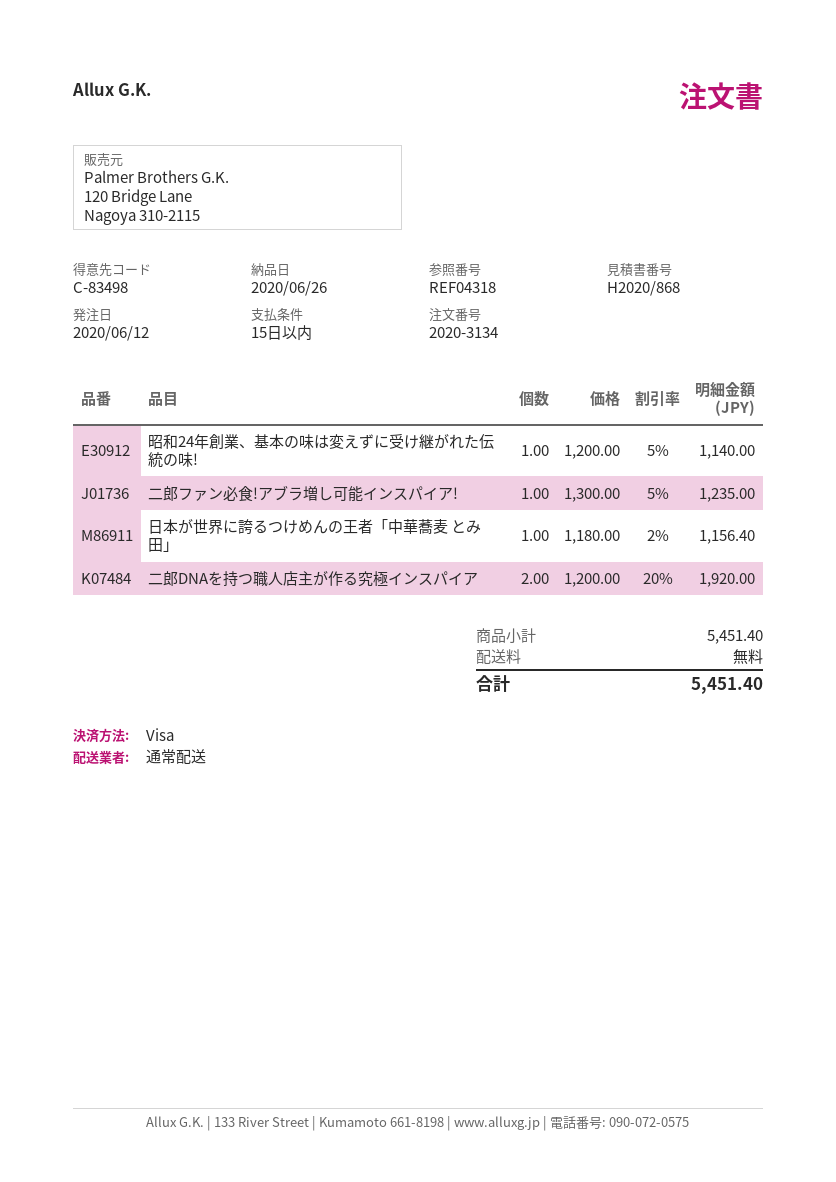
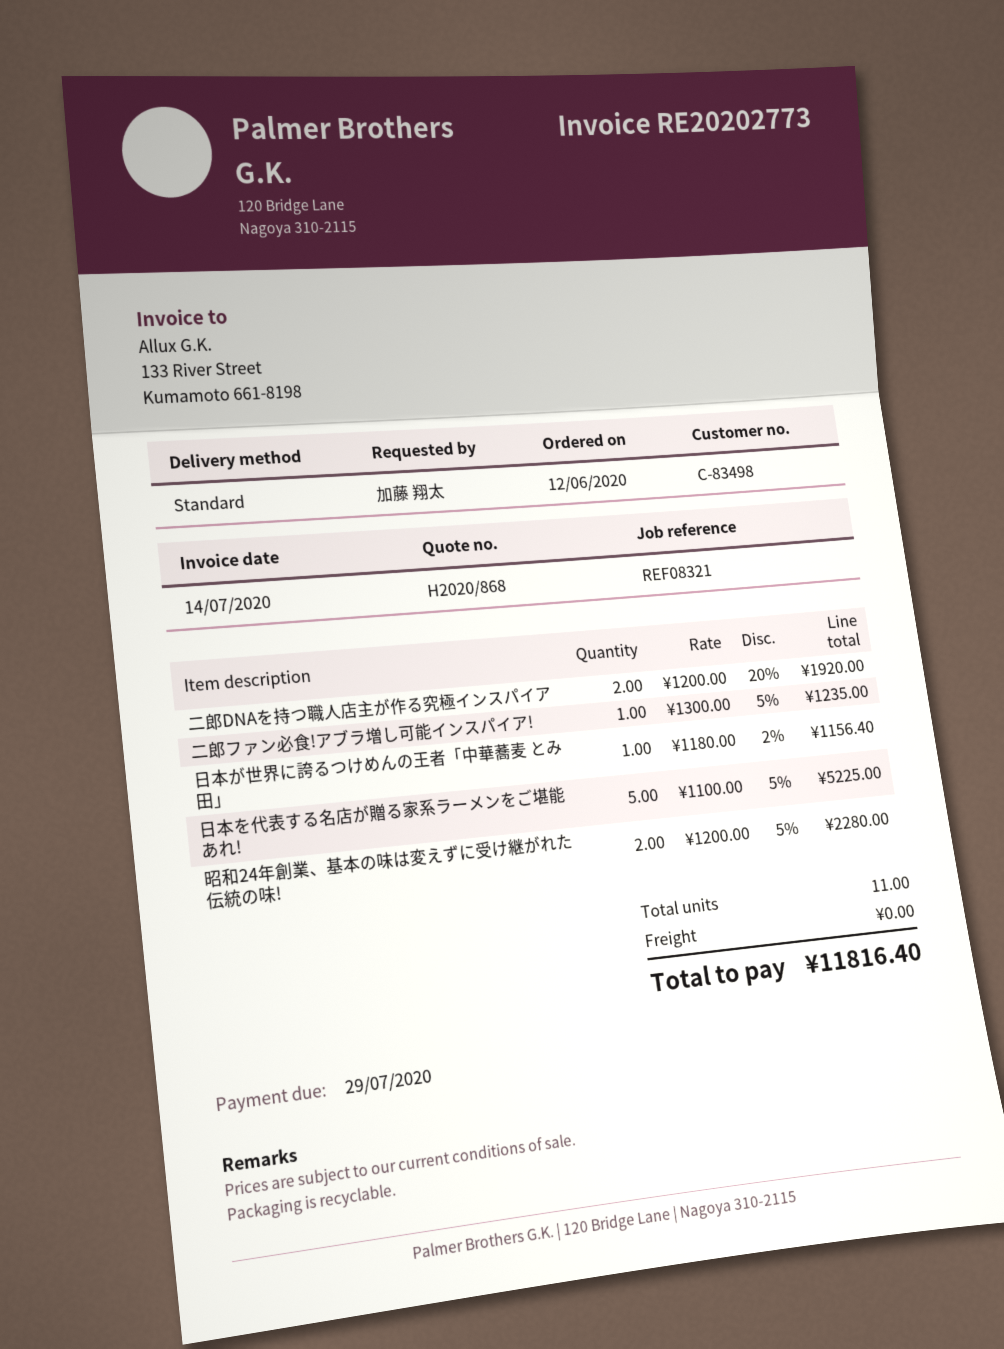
reference: REF04318 -> REF08321
昭和24年創業、基本の味は変えずに受け継がれた伝統の味!: 1 x 1200.00 - 5% = 1140.00 -> 2 x 1200.00 - 5% = 2280.00
日本を代表する名店が贈る家系ラーメンをご堪能あれ!: none -> 5 x 1100.00 - 5% = 5225.00
total: 5451.40 -> 11816.40

